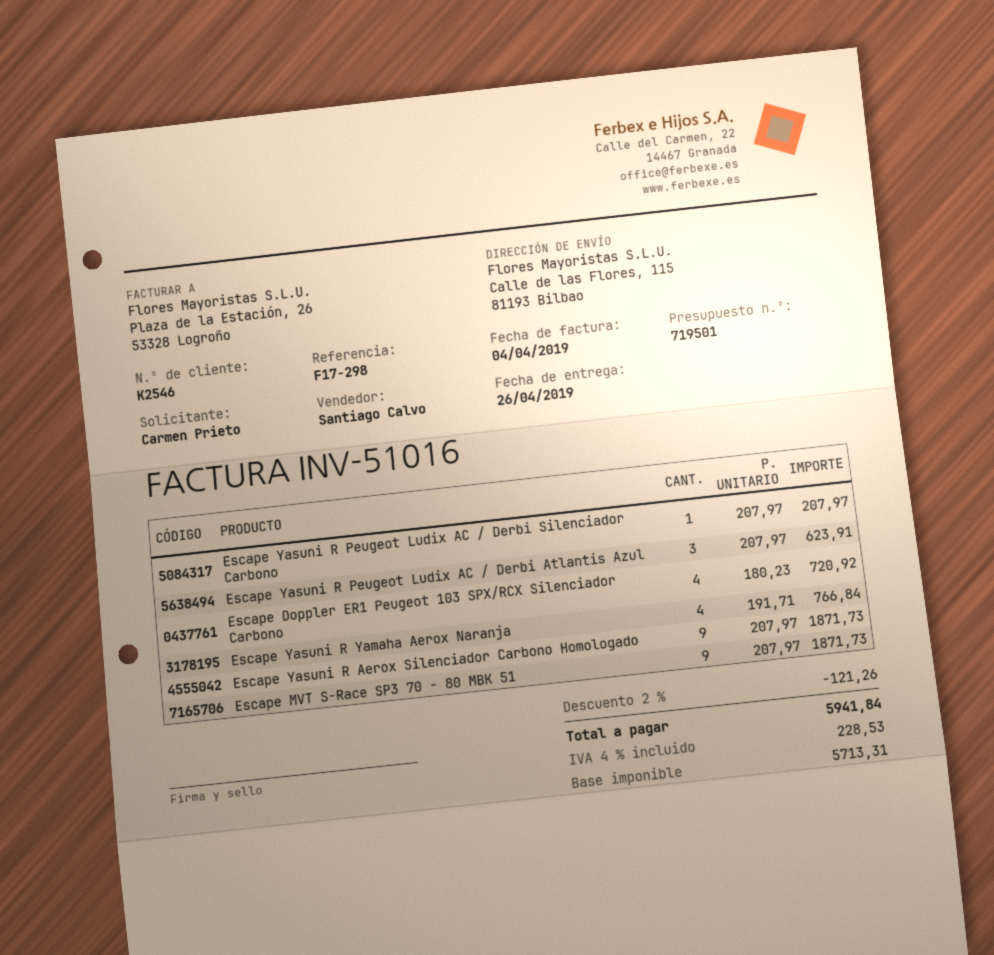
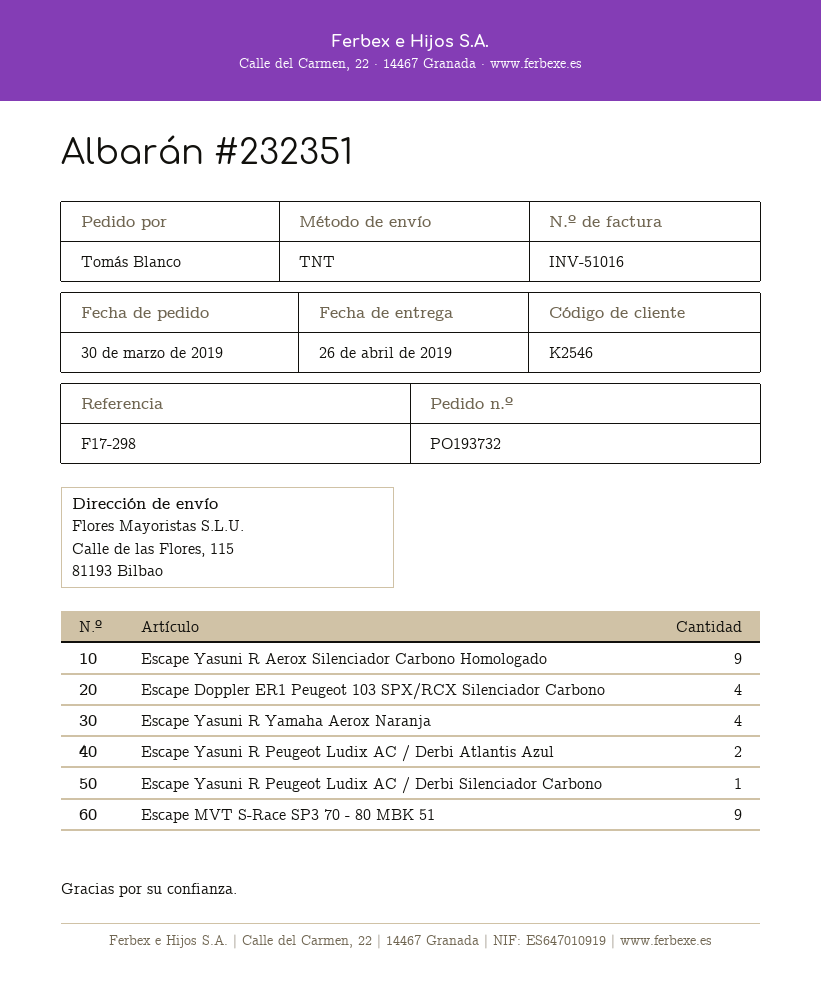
ordered by: Carmen Prieto -> Tomás Blanco
Escape Yasuni R Peugeot Ludix AC / Derbi Atlantis Azul: 3 -> 2

